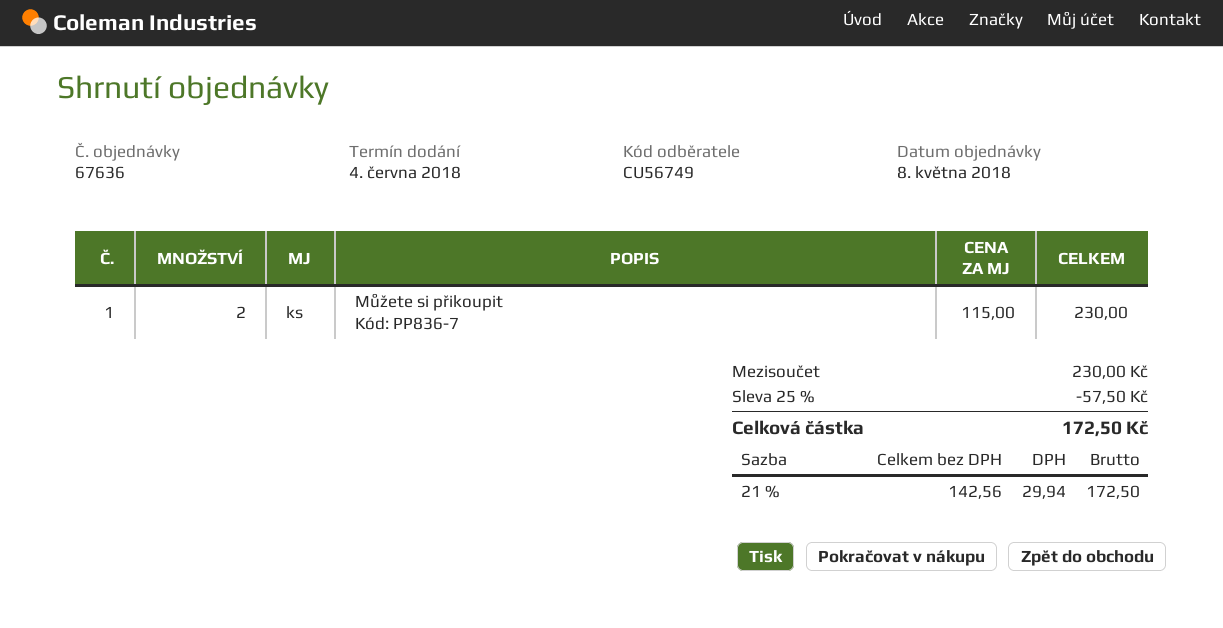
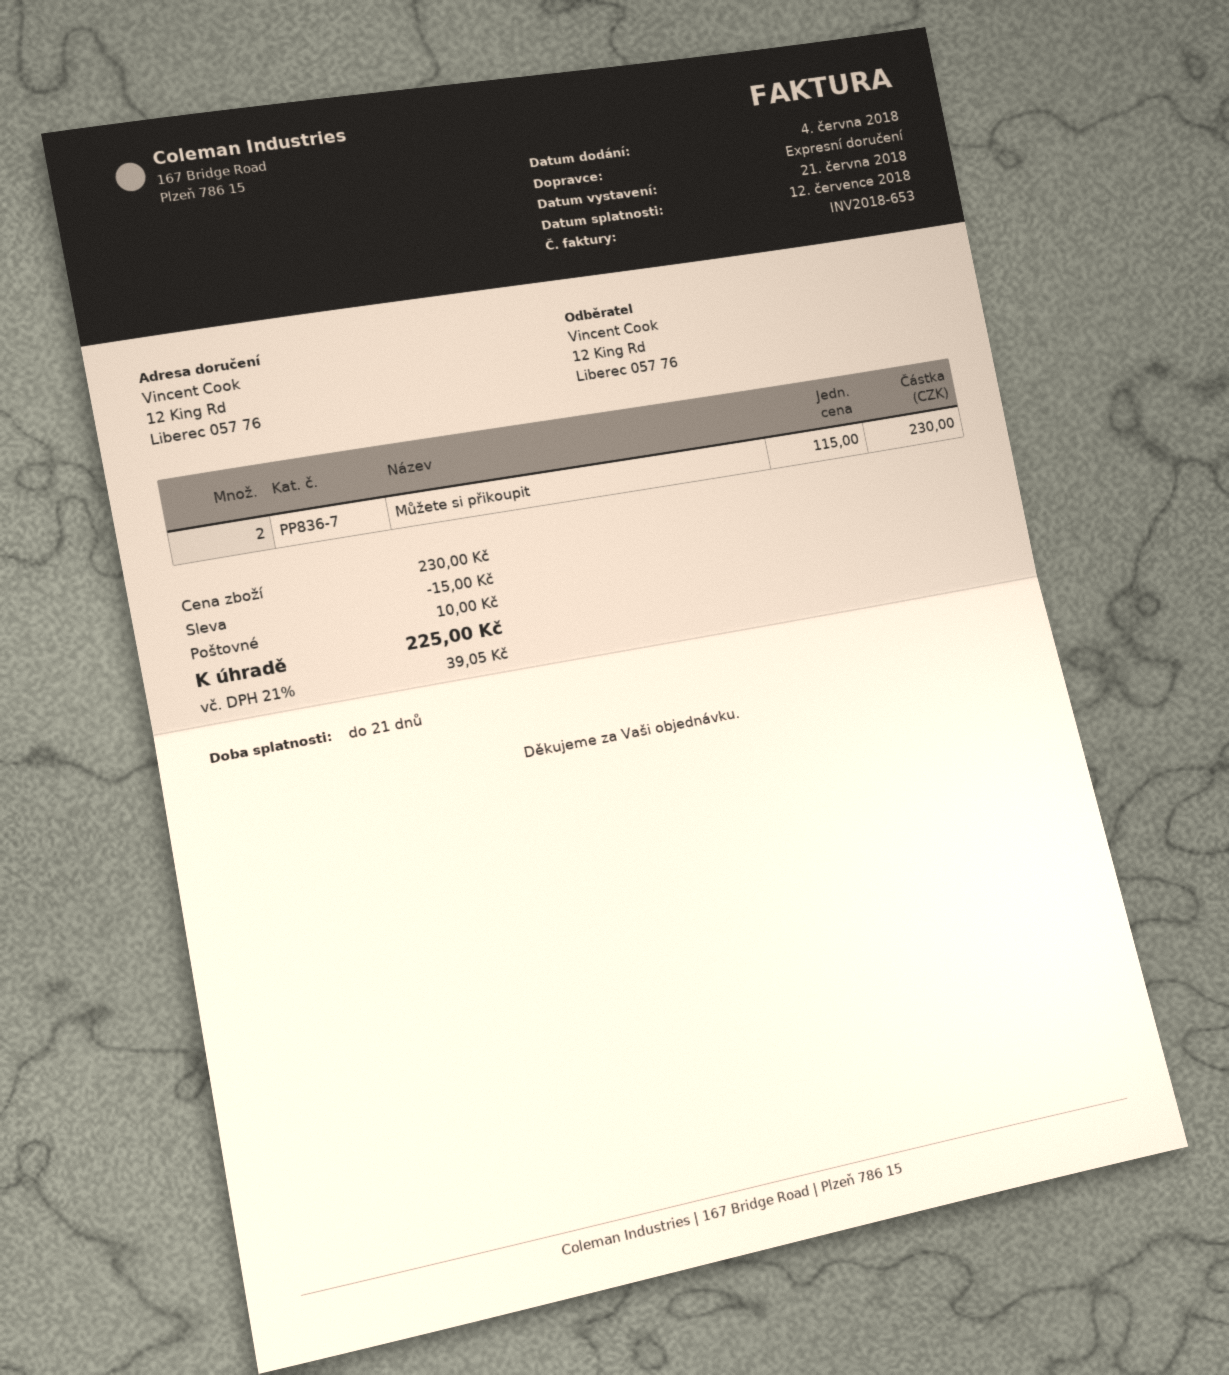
discount: 57.50 -> 15.00
shipping: none -> 10.00
tax: 21% = 29.94 -> 21% = 39.05
total: 172.50 -> 225.00

